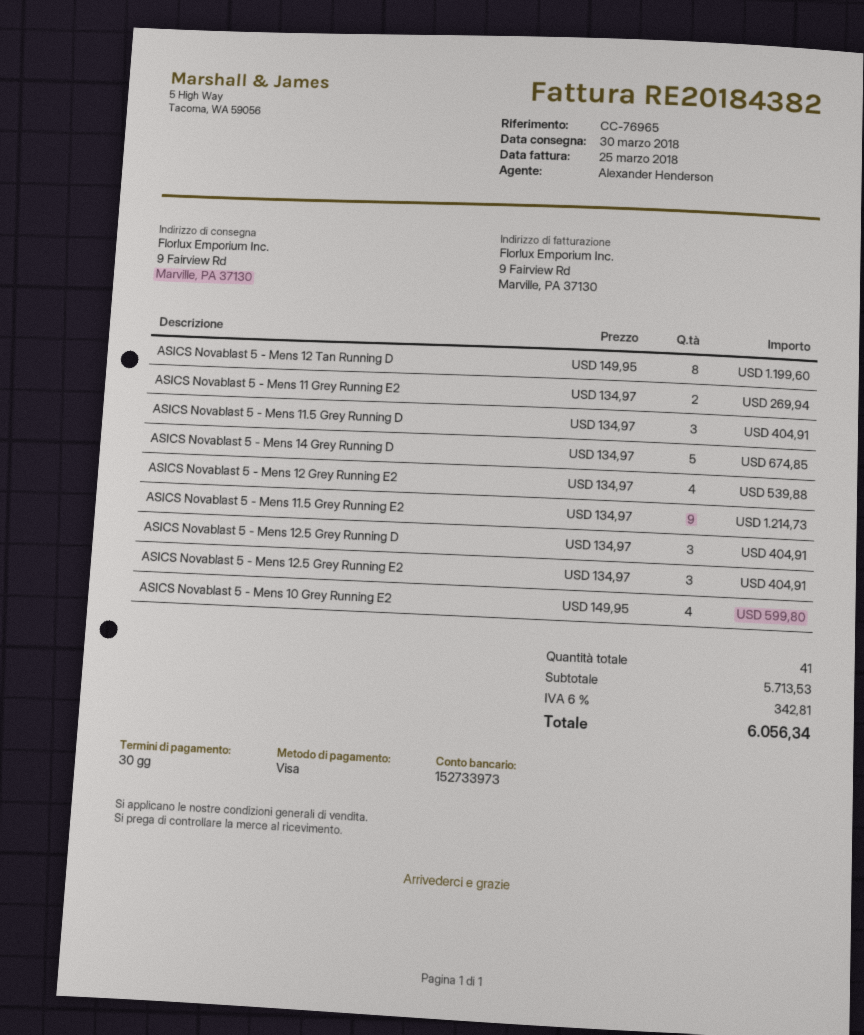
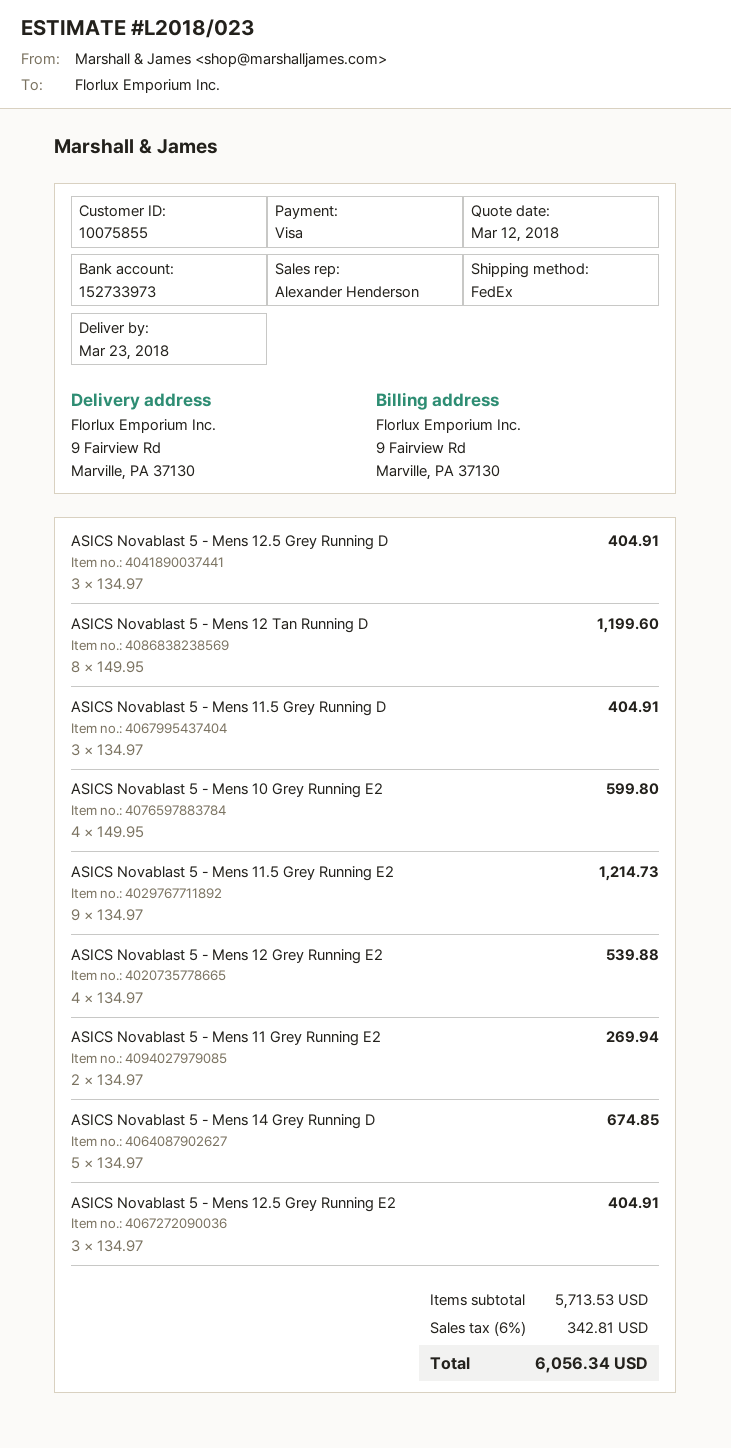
delivery date: 2018-03-30 -> 2018-03-23

